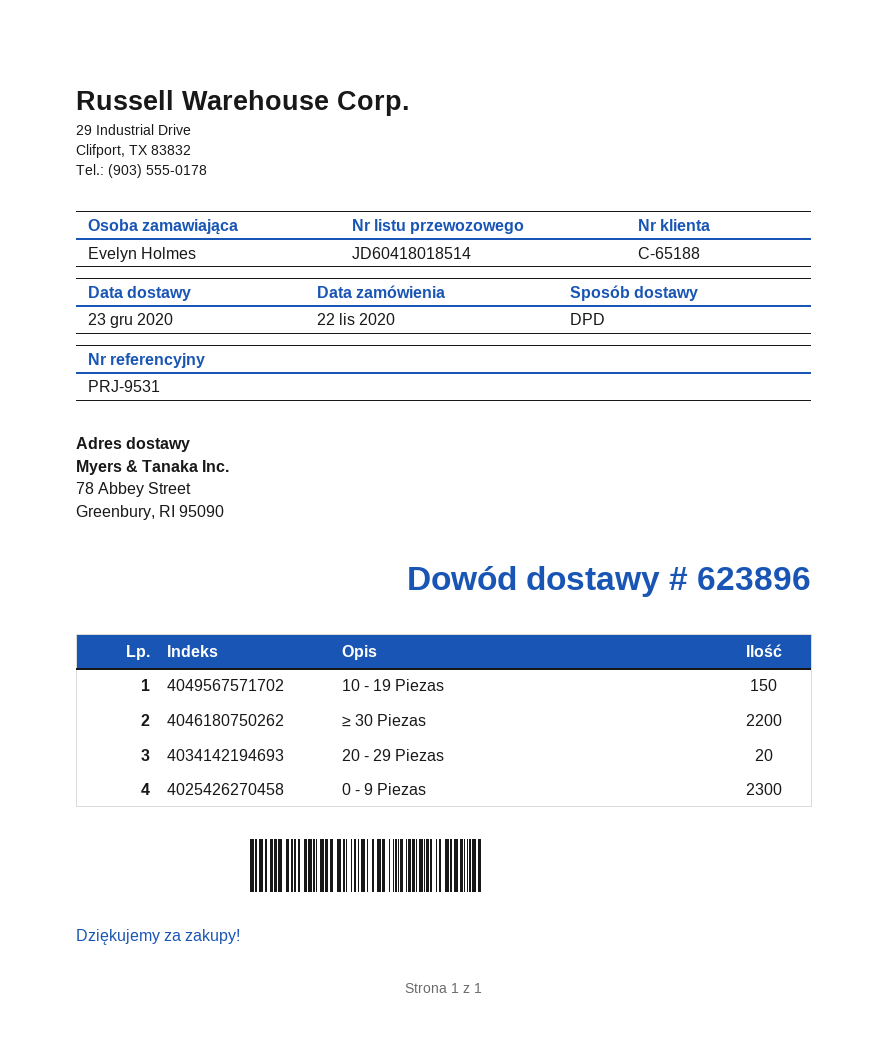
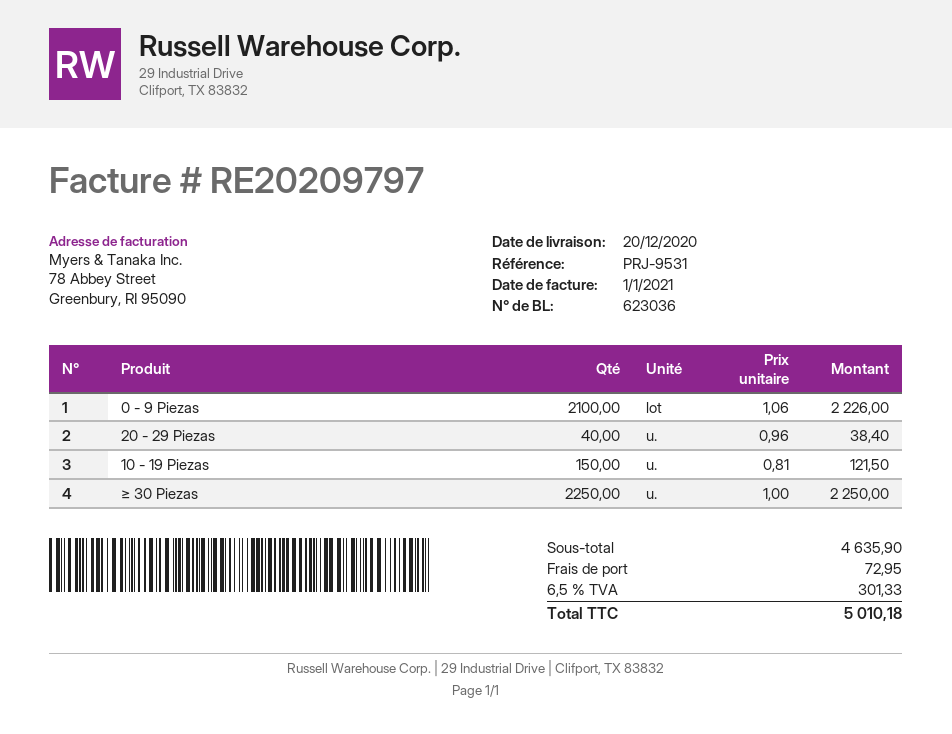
delivery note number: 623896 -> 623036
delivery date: 2020-12-23 -> 2020-12-20
≥ 30 Piezas: 2200 -> 2250
20 - 29 Piezas: 20 -> 40
0 - 9 Piezas: 2300 -> 2100

